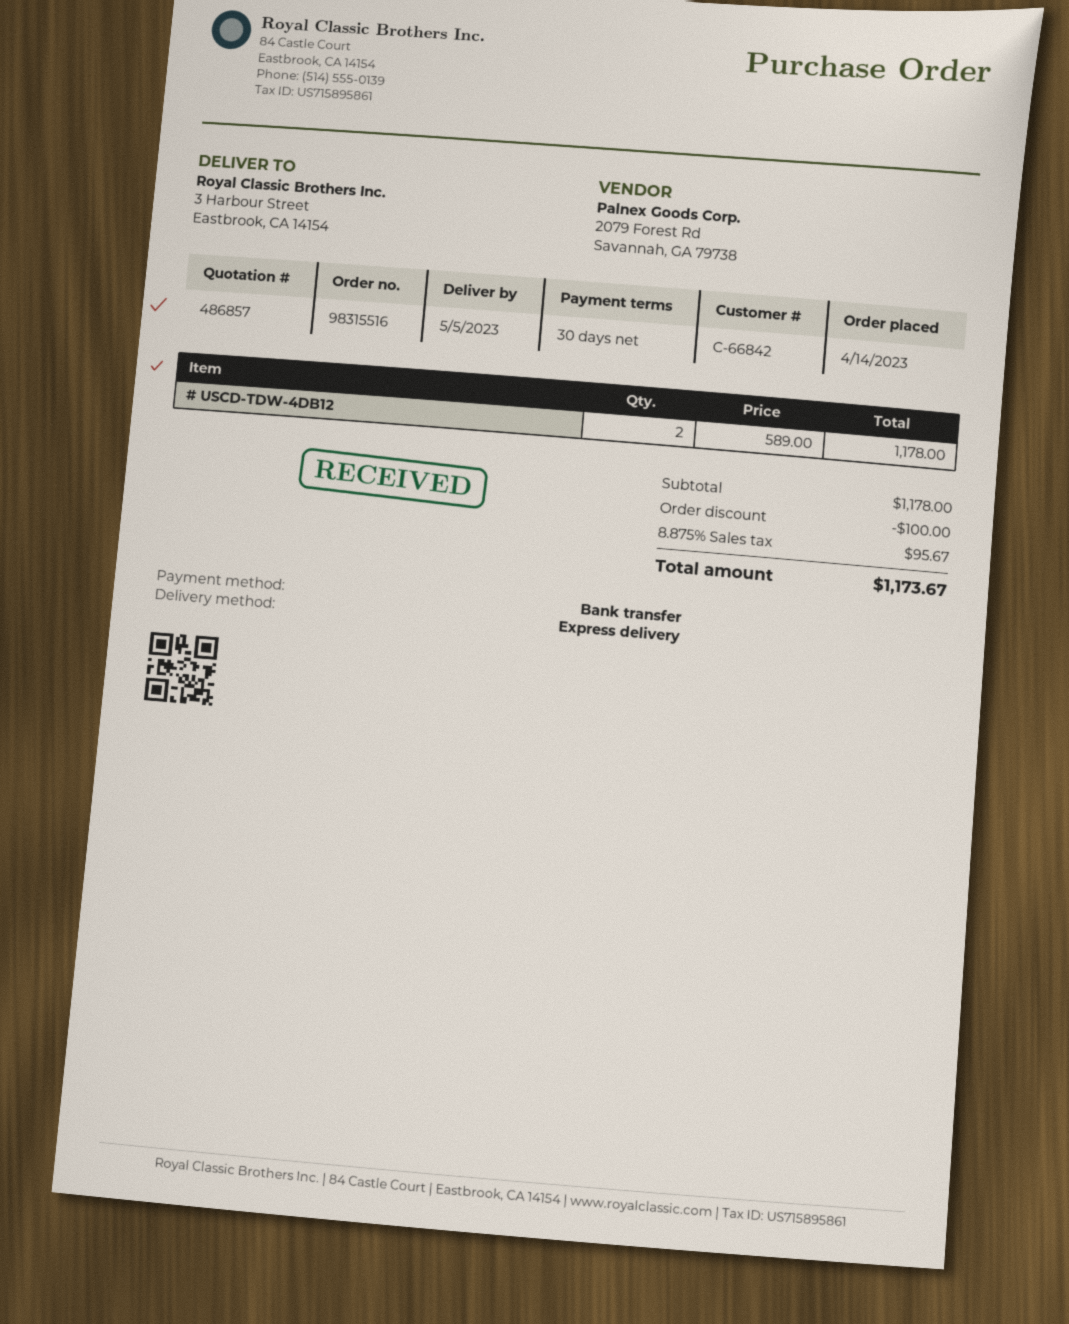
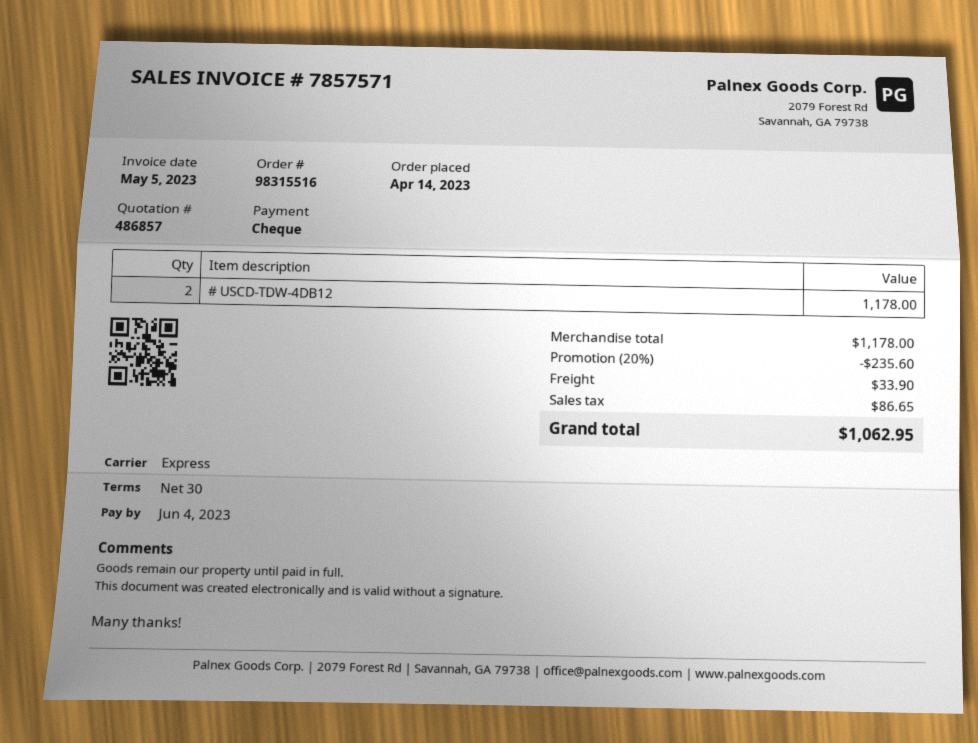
payment method: bank transfer -> cheque
discount: 100.00 -> 235.60
shipping: none -> 33.90
tax: 95.67 -> 86.65
total: 1173.67 -> 1062.95

